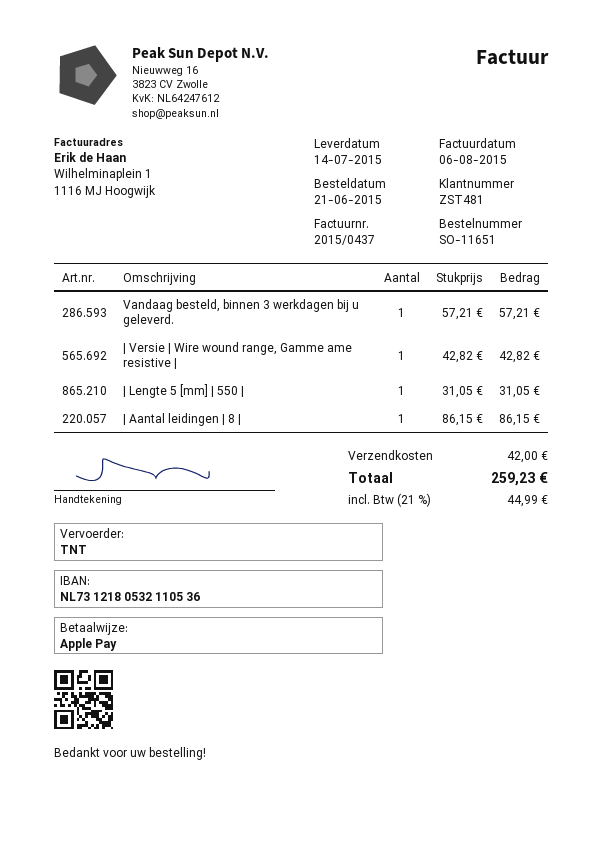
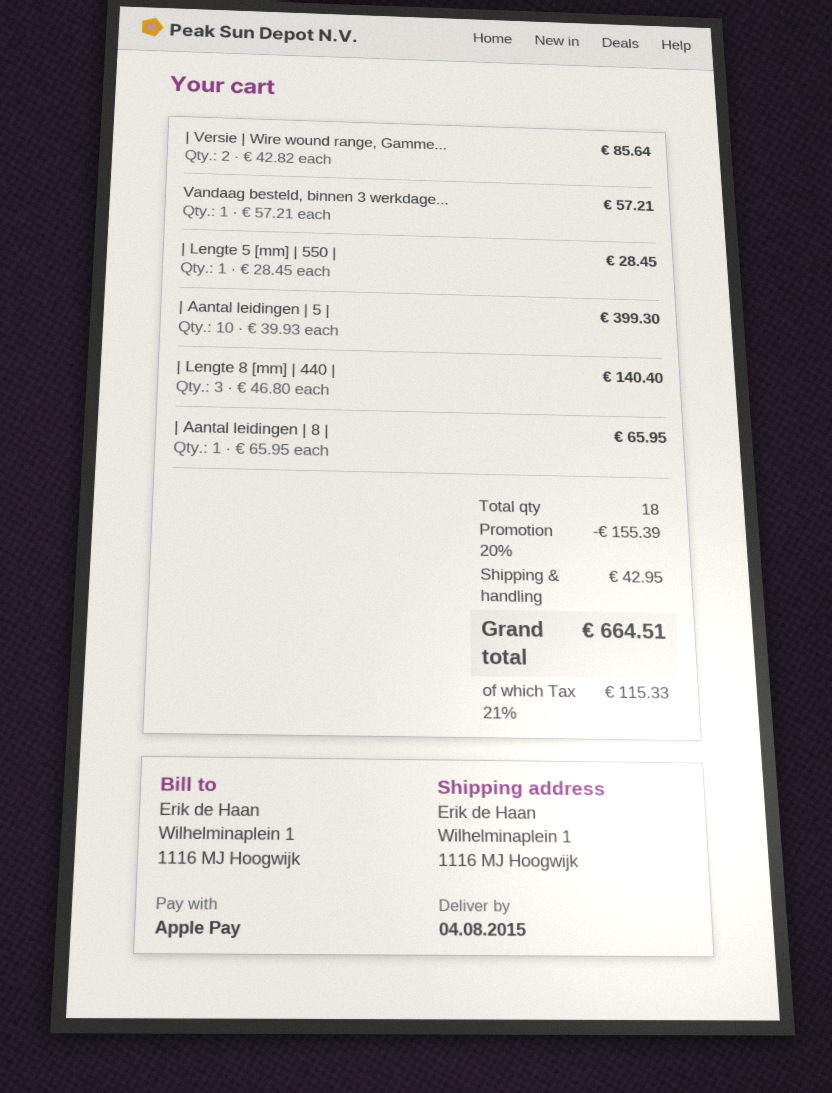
delivery date: 2015-07-14 -> 2015-08-04
| Versie | Wire wound range, Gamme ame resistive |: 1 x 42.82 = 42.82 -> 2 x 42.82 = 85.64
| Lengte 5 [mm] | 550 |: 1 x 31.05 = 31.05 -> 1 x 28.45 = 28.45
| Aantal leidingen | 8 |: 1 x 86.15 = 86.15 -> 1 x 65.95 = 65.95
| Aantal leidingen | 5 |: none -> 10 x 39.93 = 399.30
| Lengte 8 [mm] | 440 |: none -> 3 x 46.80 = 140.40
discount: none -> 20% = 155.39
shipping: 42.00 -> 42.95
tax: 21% = 44.99 -> 21% = 115.33
total: 259.23 -> 664.51

